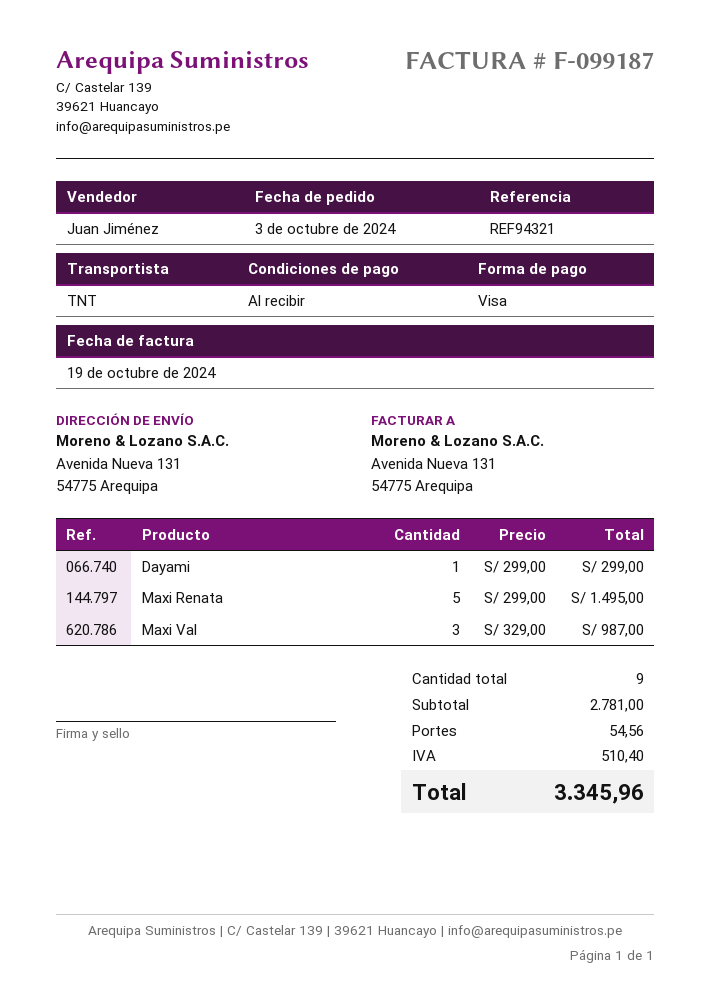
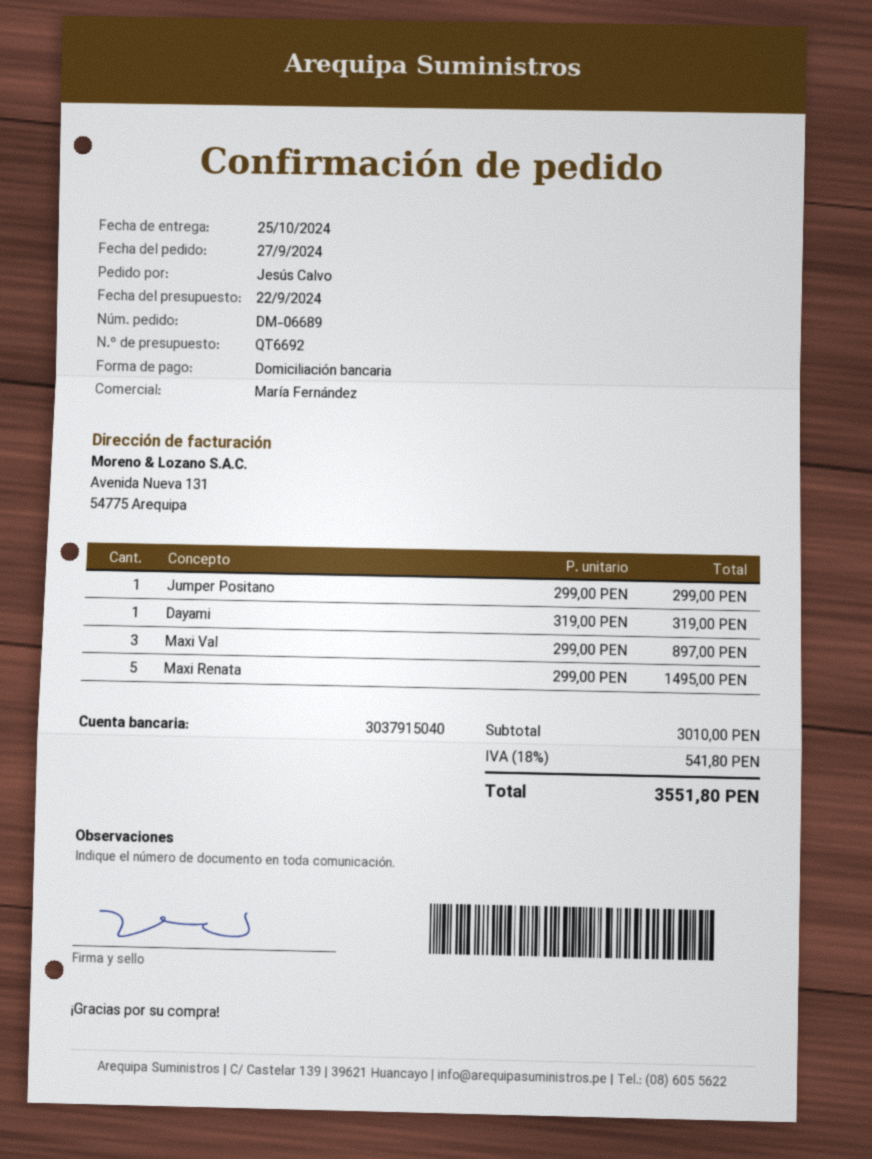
order date: 2024-10-03 -> 2024-09-27
sales rep: Juan Jiménez -> María Fernández
payment method: Visa -> direct debit
Dayami: 1 x 299.00 = 299.00 -> 1 x 319.00 = 319.00
Maxi Val: 3 x 329.00 = 987.00 -> 3 x 299.00 = 897.00
Jumper Positano: none -> 1 x 299.00 = 299.00
subtotal: 2781.00 -> 3010.00
shipping: 54.56 -> none
tax: 510.40 -> 541.80
total: 3345.96 -> 3551.80

